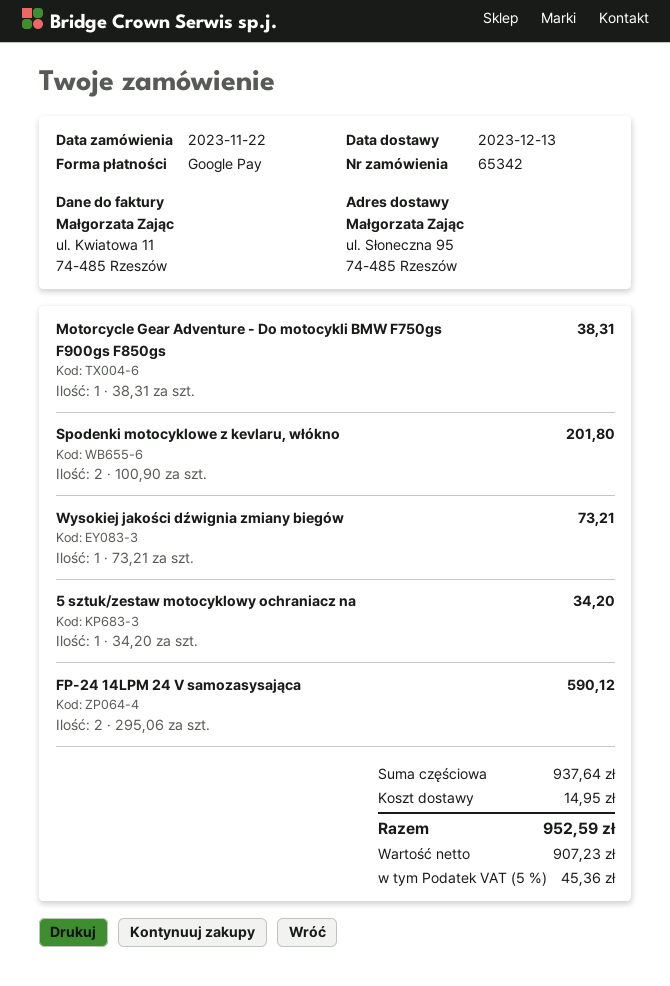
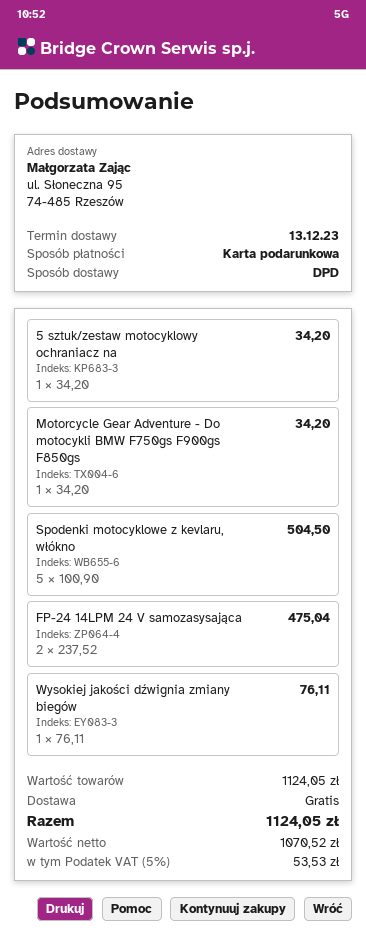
payment method: Google Pay -> gift card
Motorcycle Gear Adventure - Do motocykli BMW F750gs F900gs F850gs: 1 x 38.31 = 38.31 -> 1 x 34.20 = 34.20
Spodenki motocyklowe z kevlaru, włókno: 2 x 100.90 = 201.80 -> 5 x 100.90 = 504.50
Wysokiej jakości dźwignia zmiany biegów: 1 x 73.21 = 73.21 -> 1 x 76.11 = 76.11
FP-24 14LPM 24 V samozasysająca: 2 x 295.06 = 590.12 -> 2 x 237.52 = 475.04
subtotal: 937.64 -> 1124.05
shipping: 14.95 -> 0.00
net: 907.23 -> 1070.52
tax: 5% = 45.36 -> 5% = 53.53
total: 952.59 -> 1124.05

